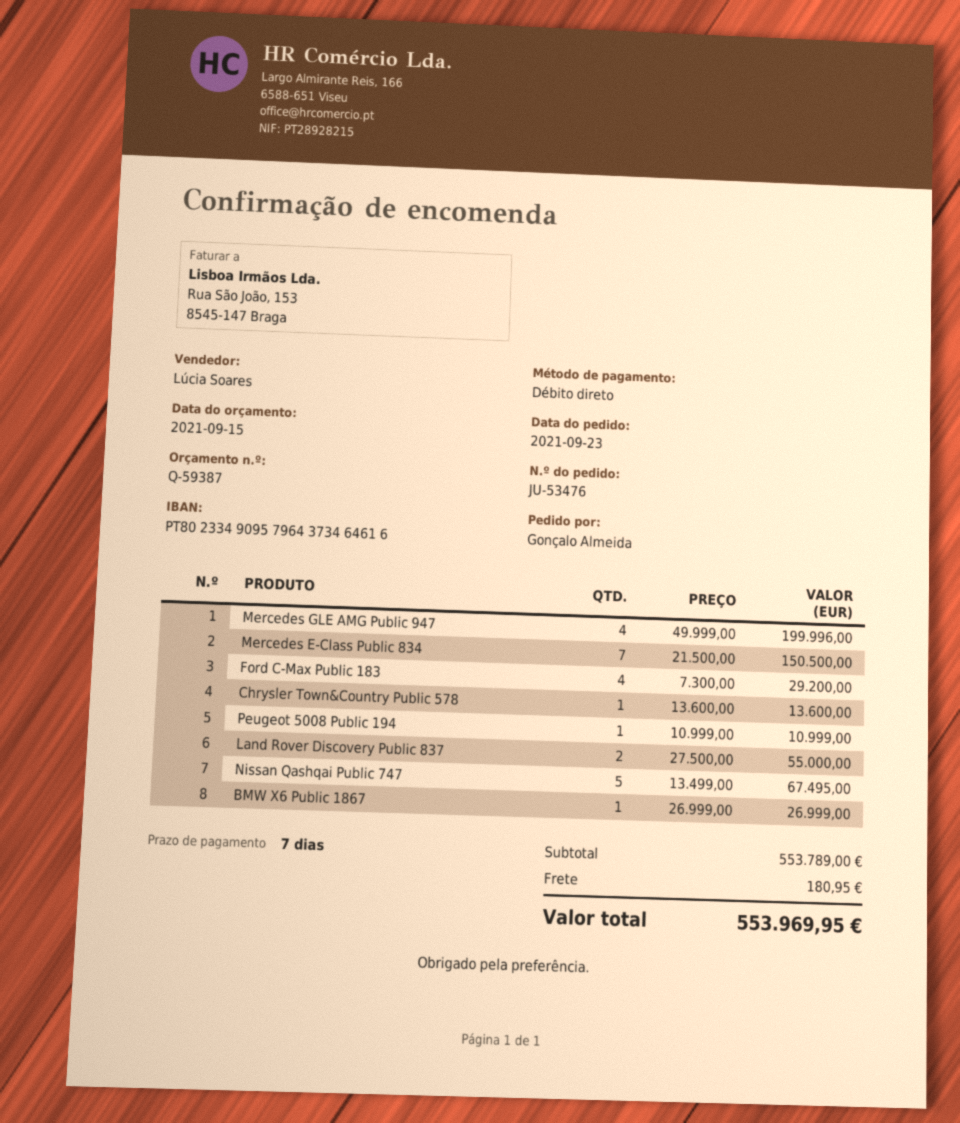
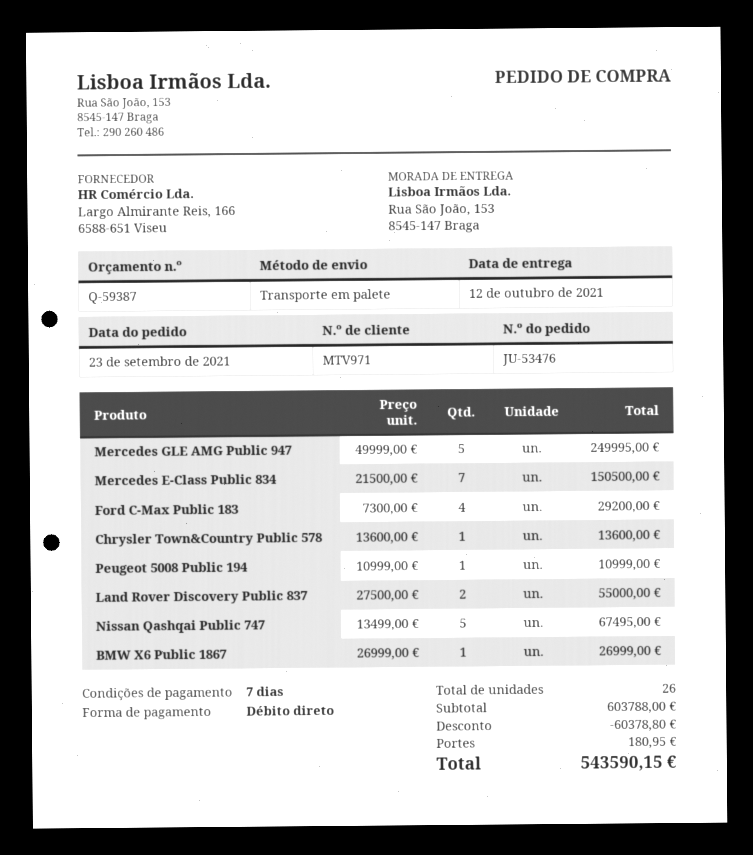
Mercedes GLE AMG Public 947: 4 x 49999.00 = 199996.00 -> 5 x 49999.00 = 249995.00
subtotal: 553789.00 -> 603788.00
discount: none -> 60378.80
total: 553969.95 -> 543590.15

